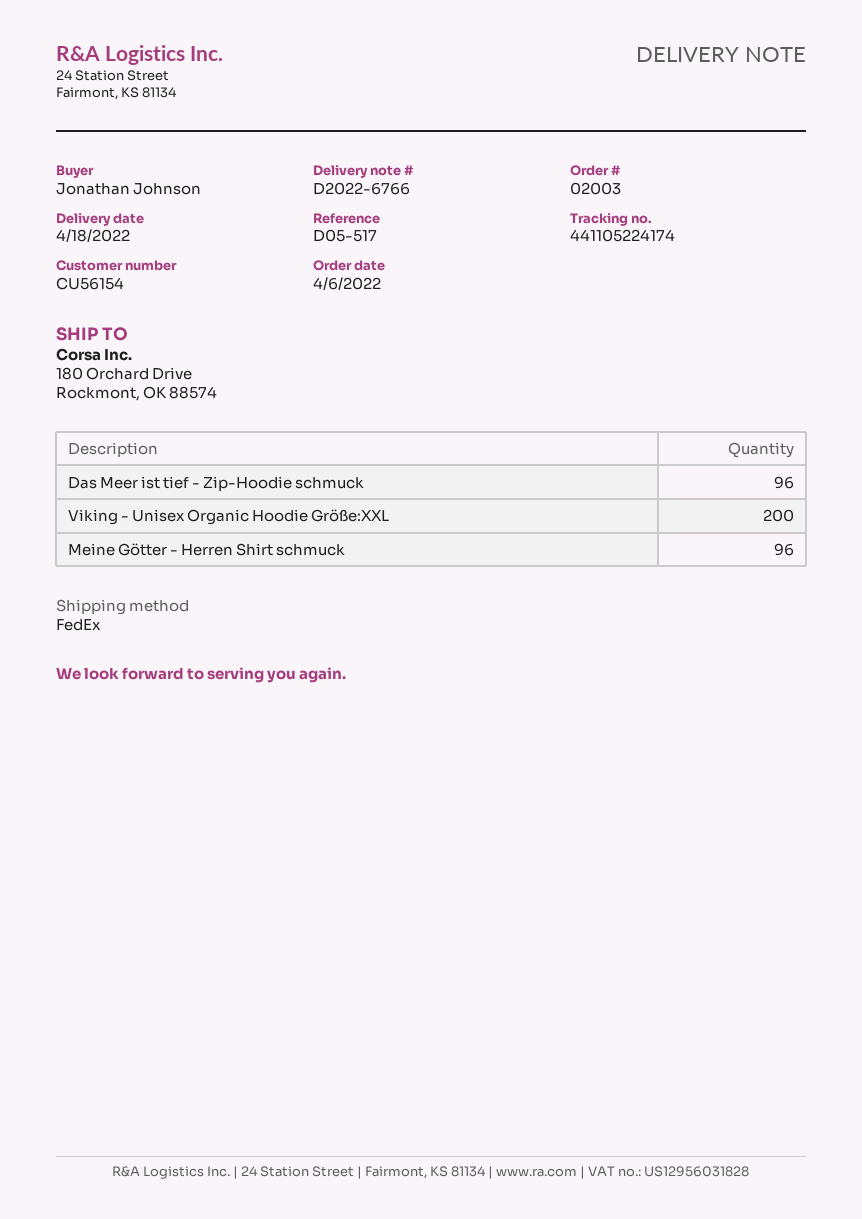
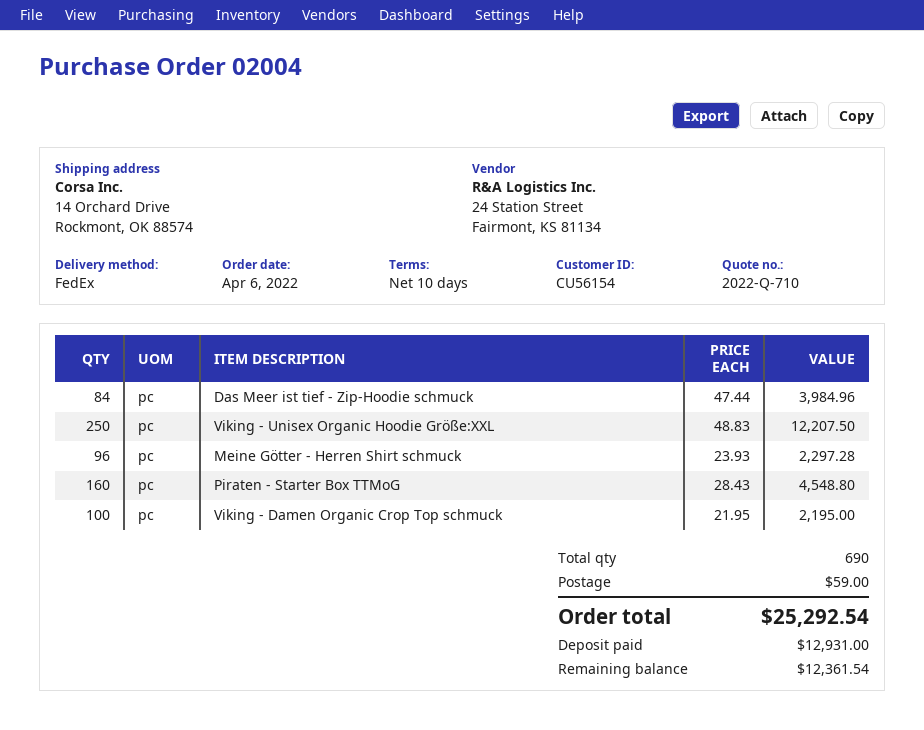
order number: 02003 -> 02004
ship to: 180 Orchard Drive, Rockmont, OK 88574 -> 14 Orchard Drive, Rockmont, OK 88574
Das Meer ist tief - Zip-Hoodie schmuck: 96 -> 84
Viking - Unisex Organic Hoodie Größe:XXL: 200 -> 250
Piraten - Starter Box TTMoG: none -> 160
Viking - Damen Organic Crop Top schmuck: none -> 100

